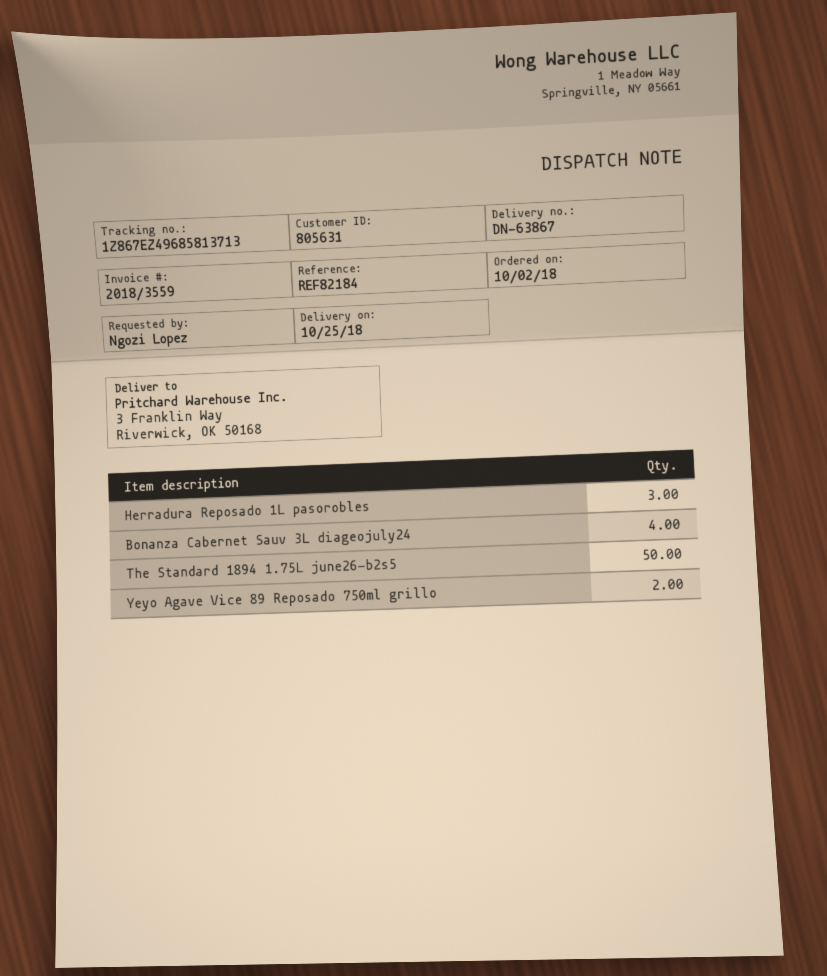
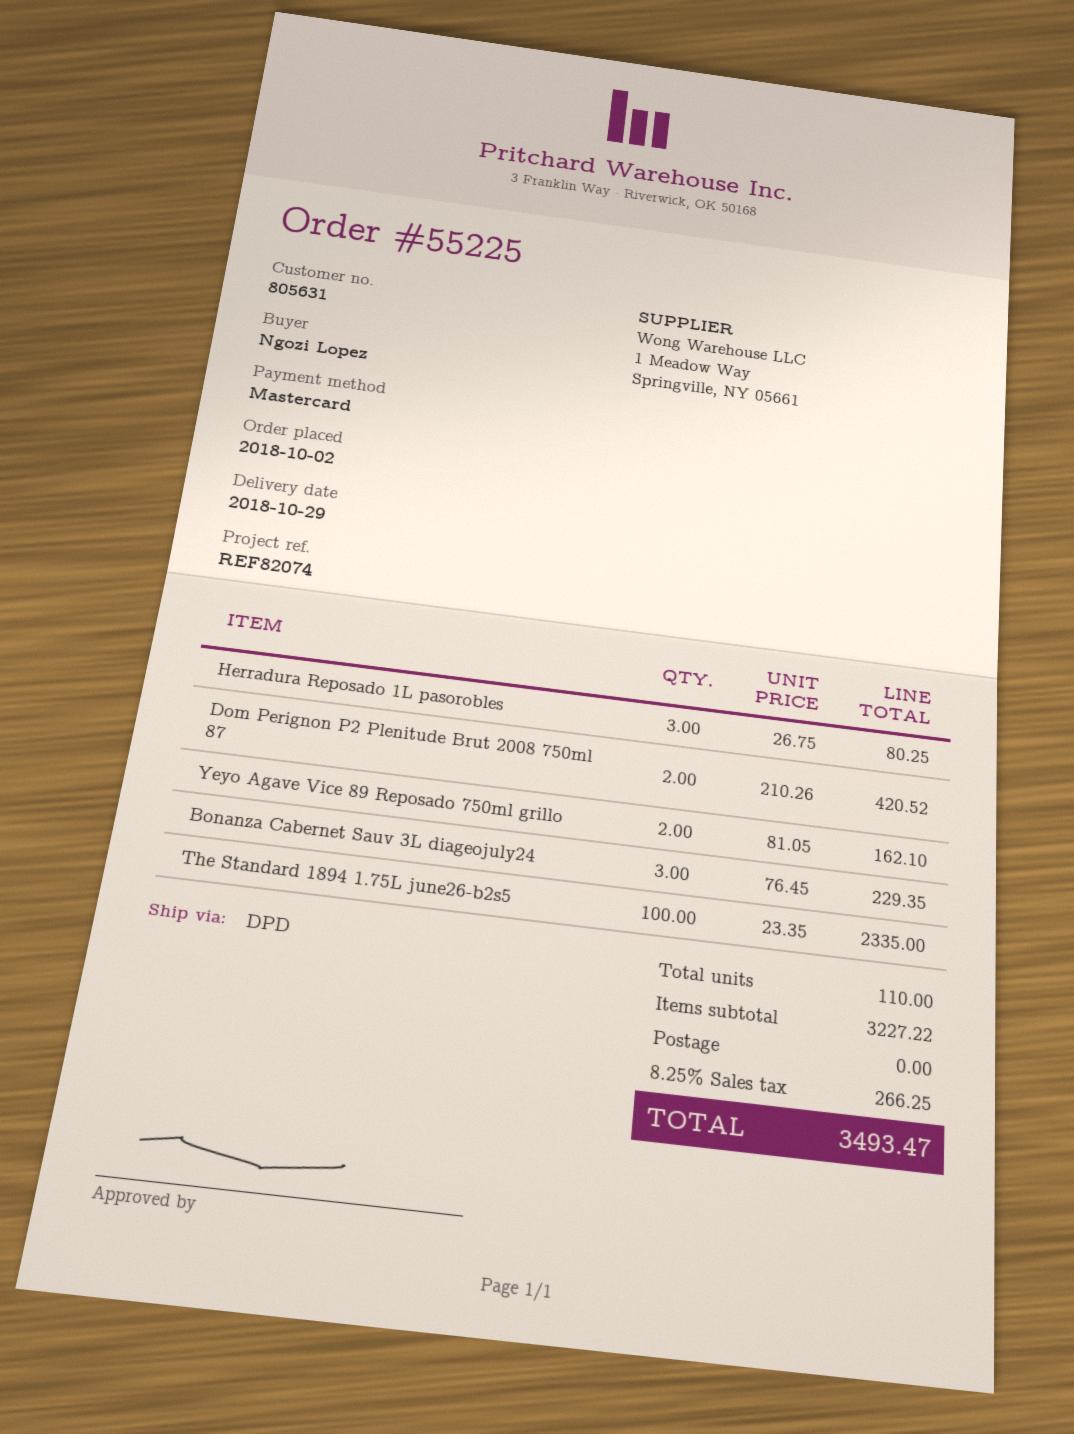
delivery date: 2018-10-25 -> 2018-10-29
reference: REF82184 -> REF82074
Bonanza Cabernet Sauv 3L diageojuly24: 4 -> 3
The Standard 1894 1.75L june26-b2s5: 50 -> 100
Dom Perignon P2 Plenitude Brut 2008 750ml 87: none -> 2

